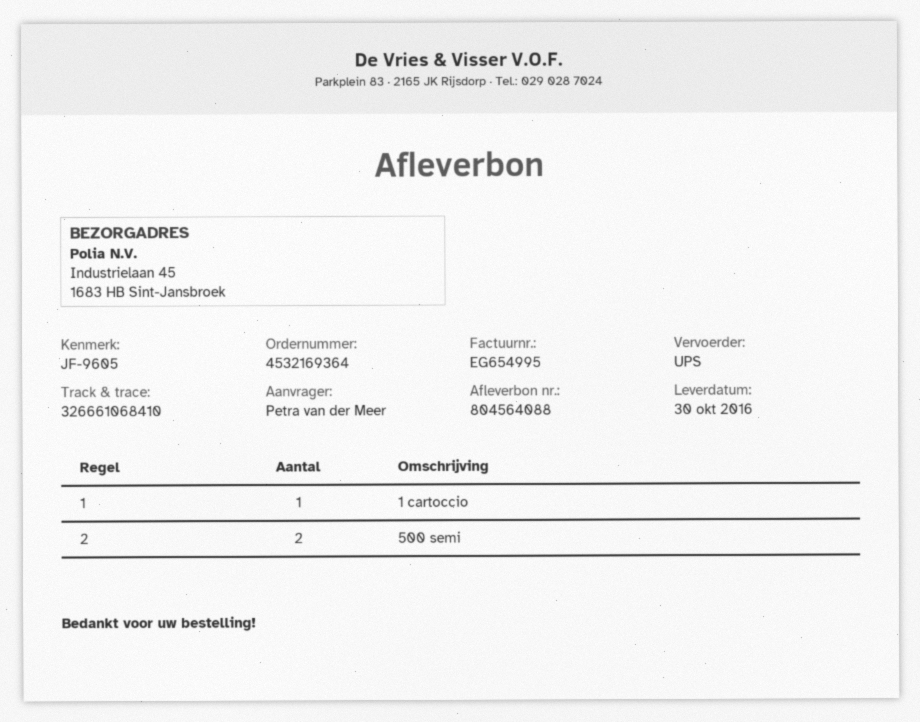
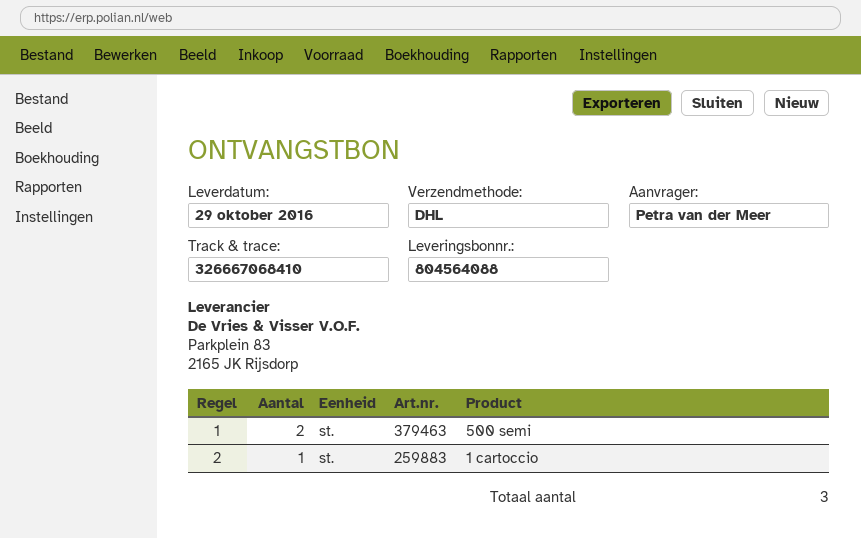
delivery date: 2016-10-30 -> 2016-10-29
shipping method: UPS -> DHL
tracking number: 326661068410 -> 326667068410

